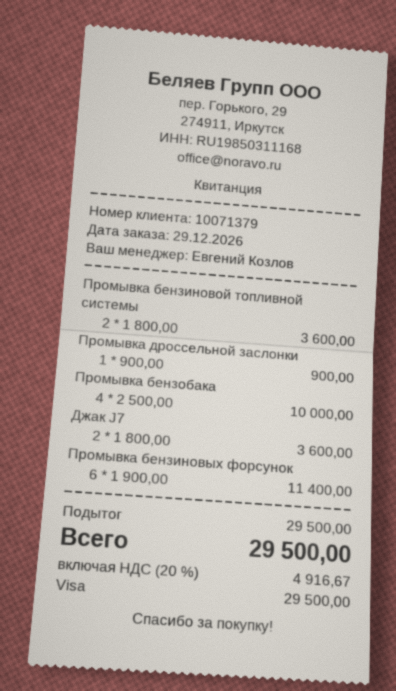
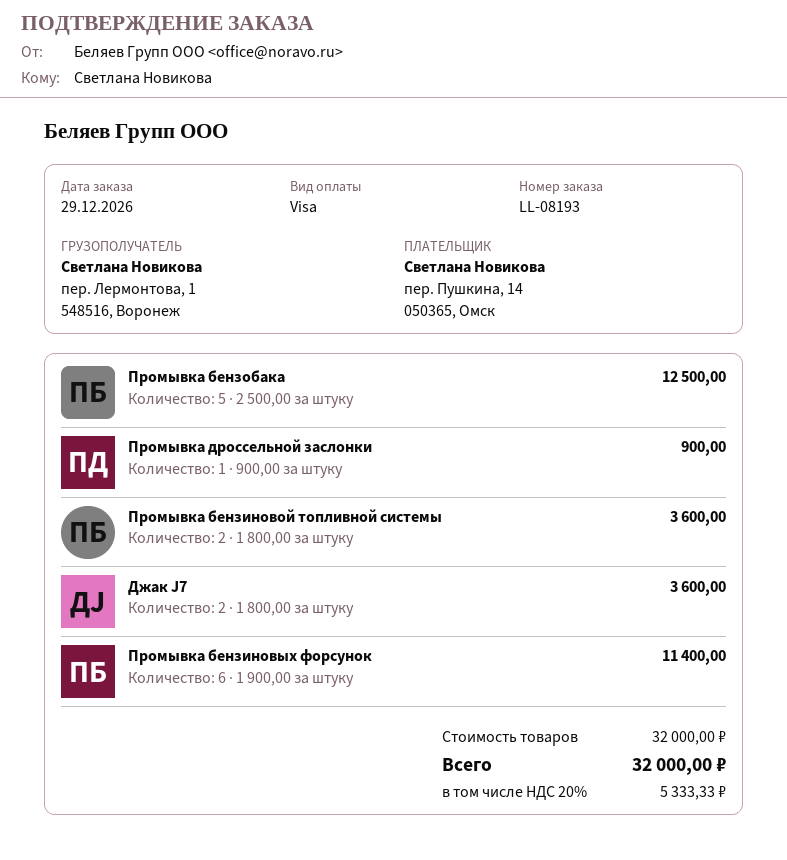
Промывка бензобака: 4 x 2500.00 = 10000.00 -> 5 x 2500.00 = 12500.00
subtotal: 29500.00 -> 32000.00
tax: 20% = 4916.67 -> 20% = 5333.33
total: 29500.00 -> 32000.00

